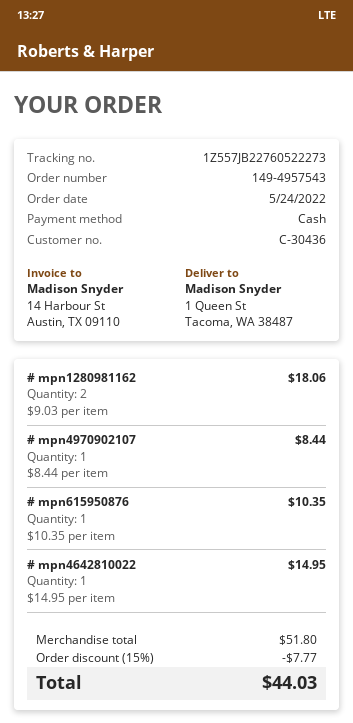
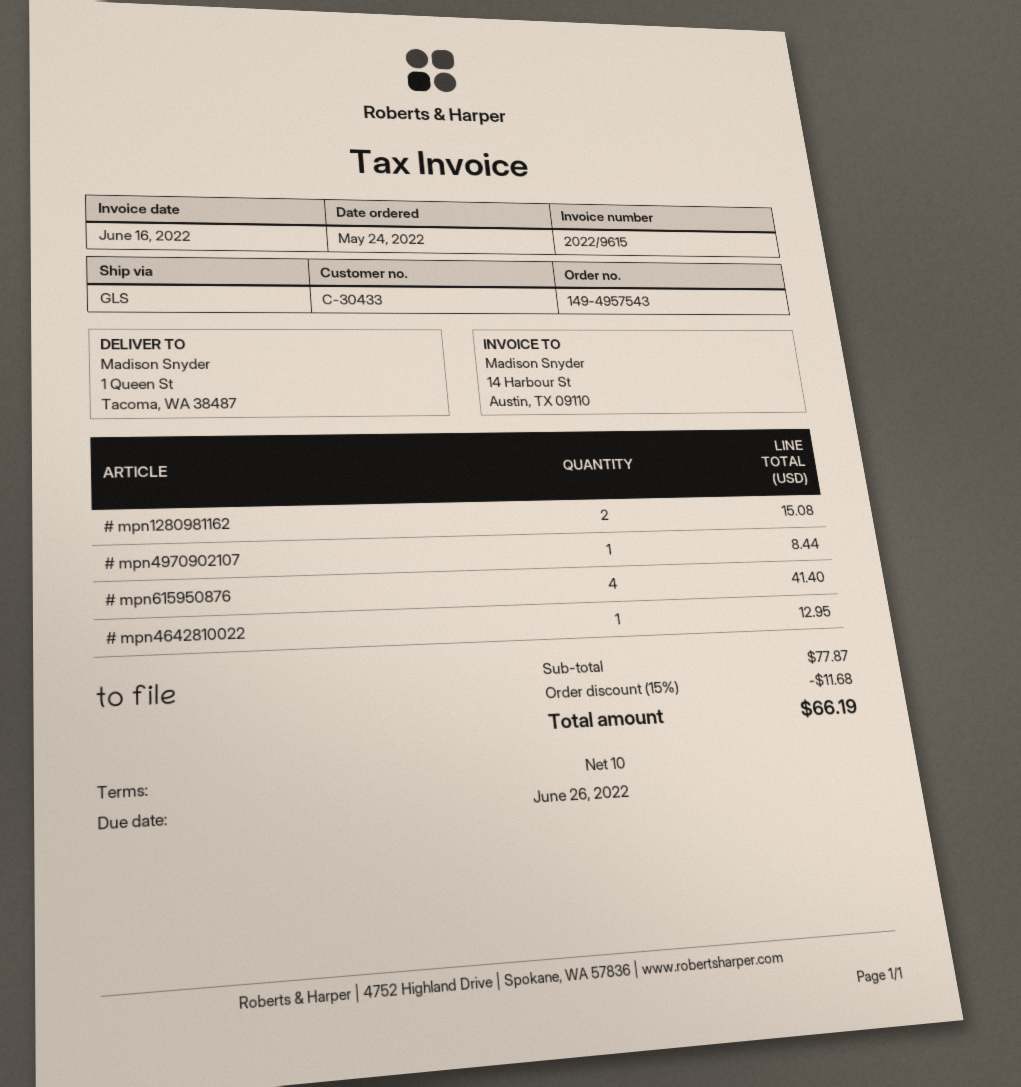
customer number: C-30436 -> C-30433
# mpn1280981162: 2 for 18.06 -> 2 for 15.08
# mpn615950876: 1 for 10.35 -> 4 for 41.40
# mpn4642810022: 1 for 14.95 -> 1 for 12.95
subtotal: 51.80 -> 77.87
discount: 15% = 7.77 -> 15% = 11.68
total: 44.03 -> 66.19

